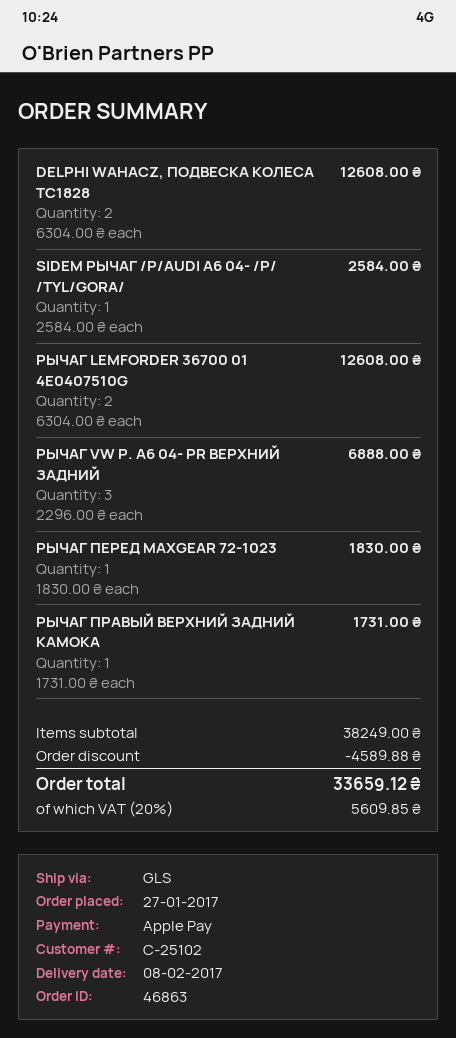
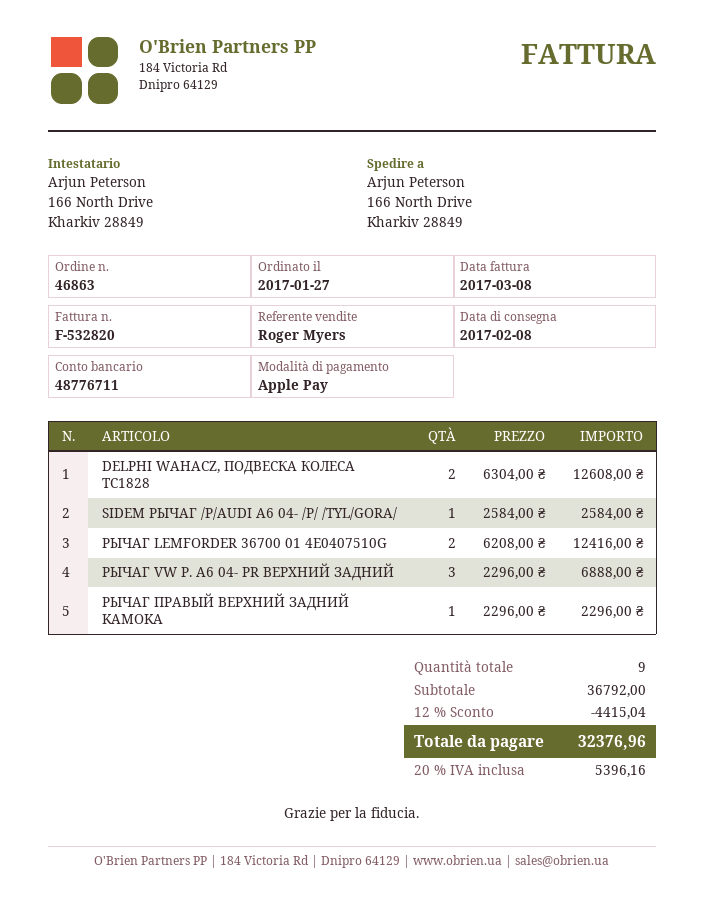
РЫЧАГ LEMFORDER 36700 01 4E0407510G: 2 x 6304.00 = 12608.00 -> 2 x 6208.00 = 12416.00
РЫЧАГ ПЕРЕД MAXGEAR 72-1023: 1 x 1830.00 = 1830.00 -> none
РЫЧАГ ПРАВЫЙ ВЕРХНИЙ ЗАДНИЙ KAMOKA: 1 x 1731.00 = 1731.00 -> 1 x 2296.00 = 2296.00
subtotal: 38249.00 -> 36792.00
discount: 4589.88 -> 4415.04
tax: 20% = 5609.85 -> 20% = 5396.16
total: 33659.12 -> 32376.96

